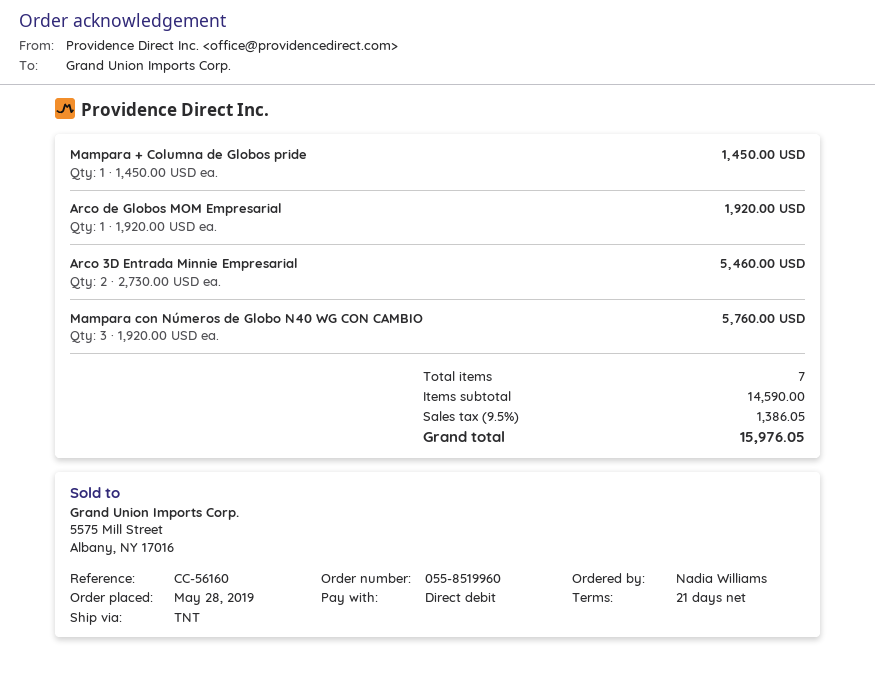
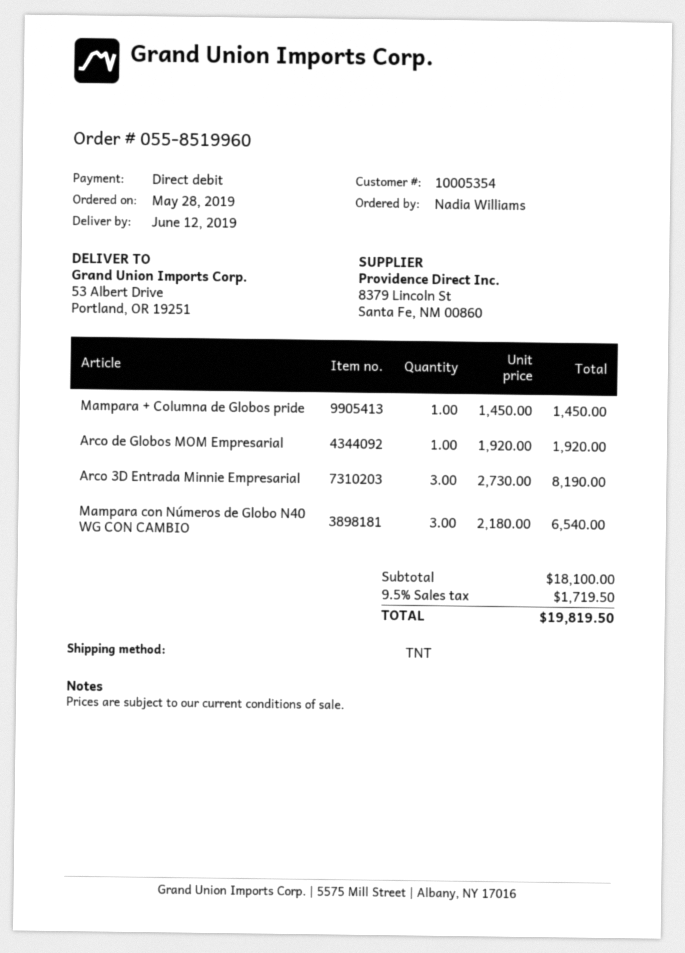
Arco 3D Entrada Minnie Empresarial: 2 x 2730.00 = 5460.00 -> 3 x 2730.00 = 8190.00
Mampara con Números de Globo N40 WG CON CAMBIO: 3 x 1920.00 = 5760.00 -> 3 x 2180.00 = 6540.00
subtotal: 14590.00 -> 18100.00
tax: 9.5% = 1386.05 -> 9.5% = 1719.50
total: 15976.05 -> 19819.50

